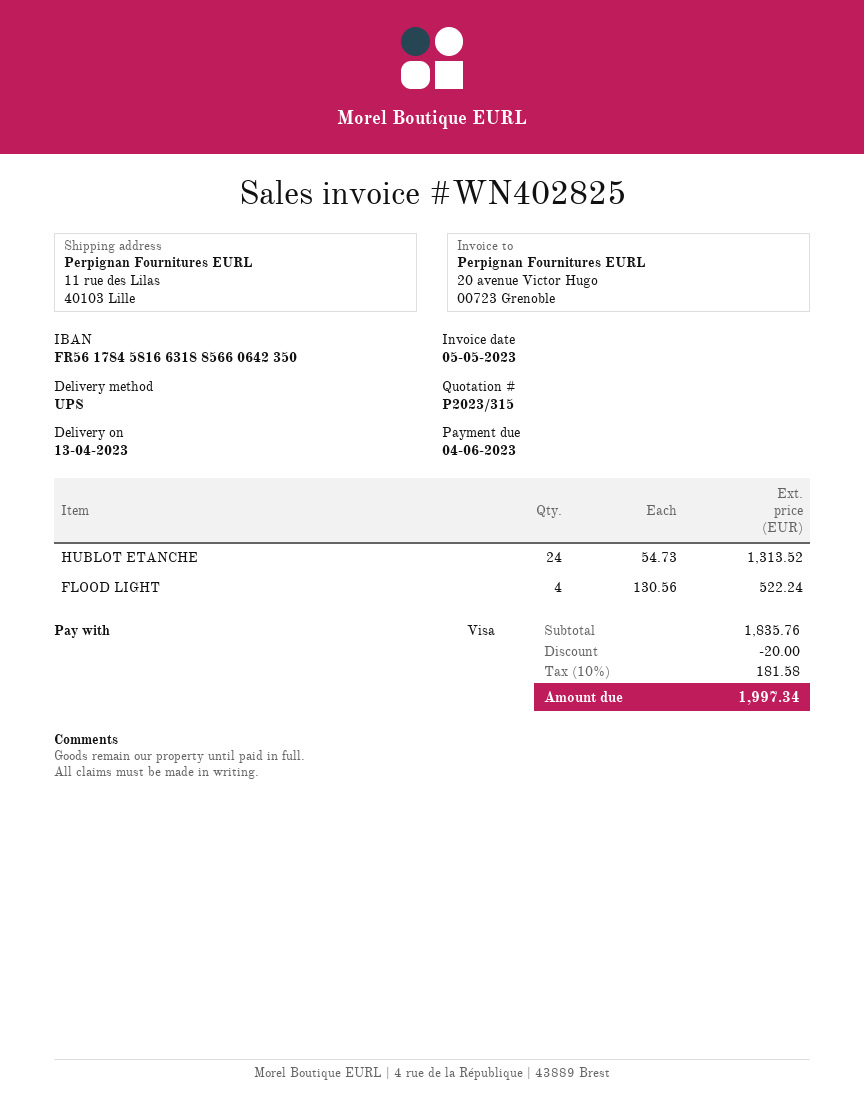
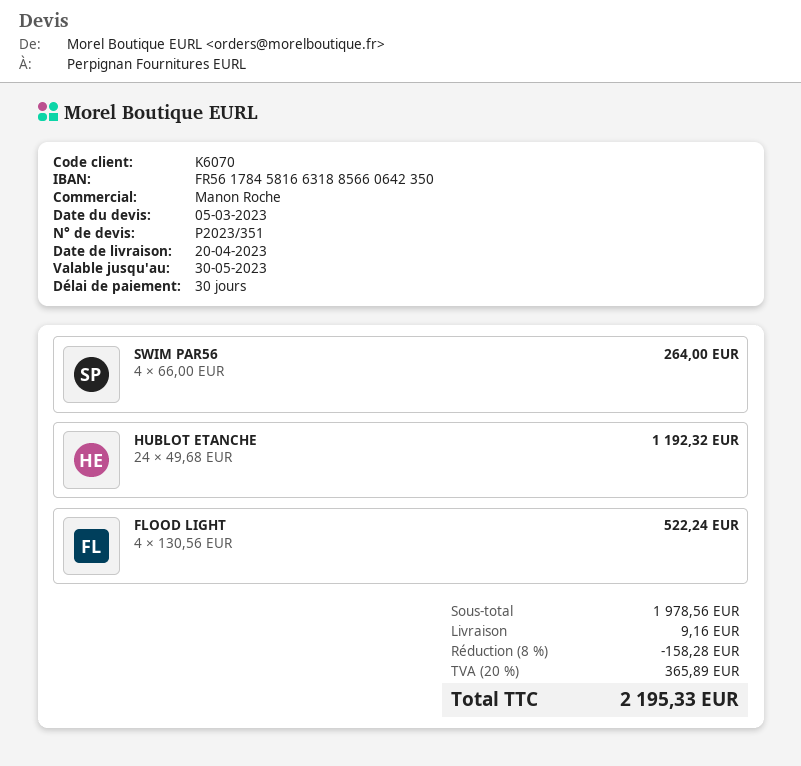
quote number: P2023/315 -> P2023/351
delivery date: 2023-04-13 -> 2023-04-20
HUBLOT ETANCHE: 24 x 54.73 = 1313.52 -> 24 x 49.68 = 1192.32
SWIM PAR56: none -> 4 x 66.00 = 264.00
subtotal: 1835.76 -> 1978.56
discount: 20.00 -> 158.28
shipping: none -> 9.16
tax: 10% = 181.58 -> 20% = 365.89
total: 1997.34 -> 2195.33

